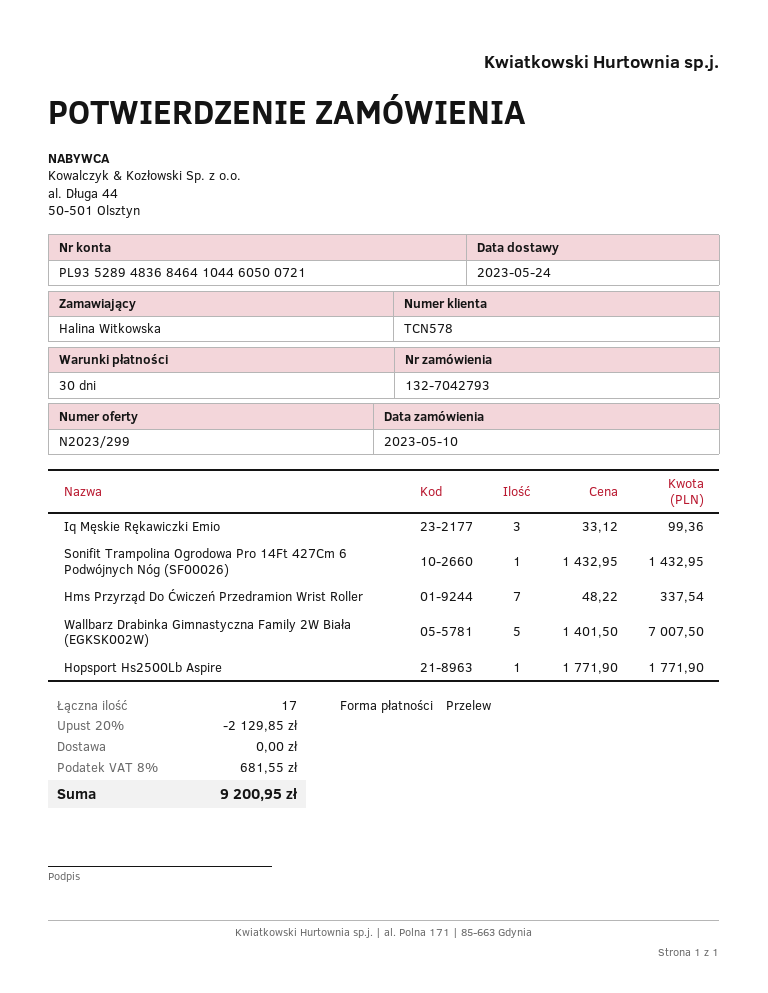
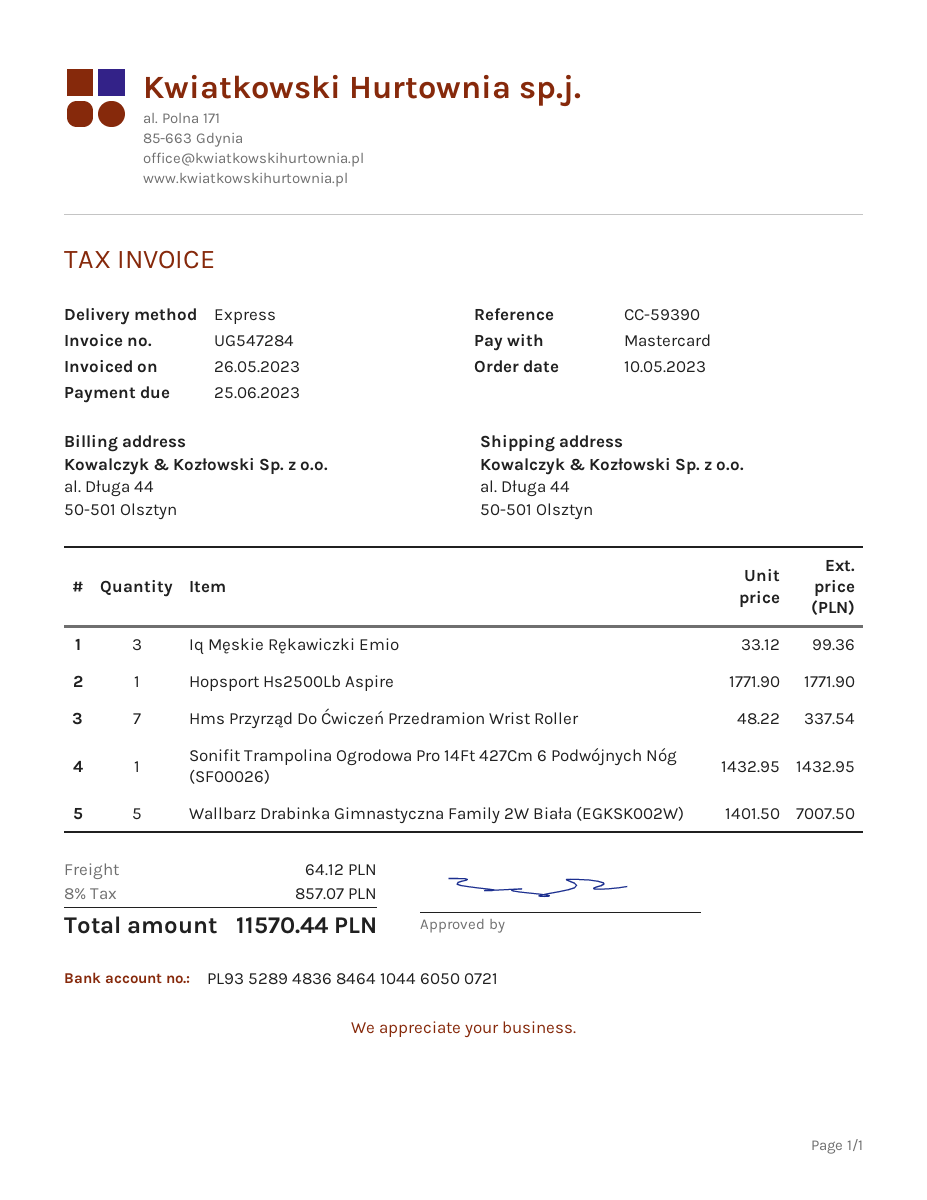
payment method: bank transfer -> Mastercard
discount: 20% = 2129.85 -> none
shipping: 0.00 -> 64.12
tax: 8% = 681.55 -> 8% = 857.07
total: 9200.95 -> 11570.44

